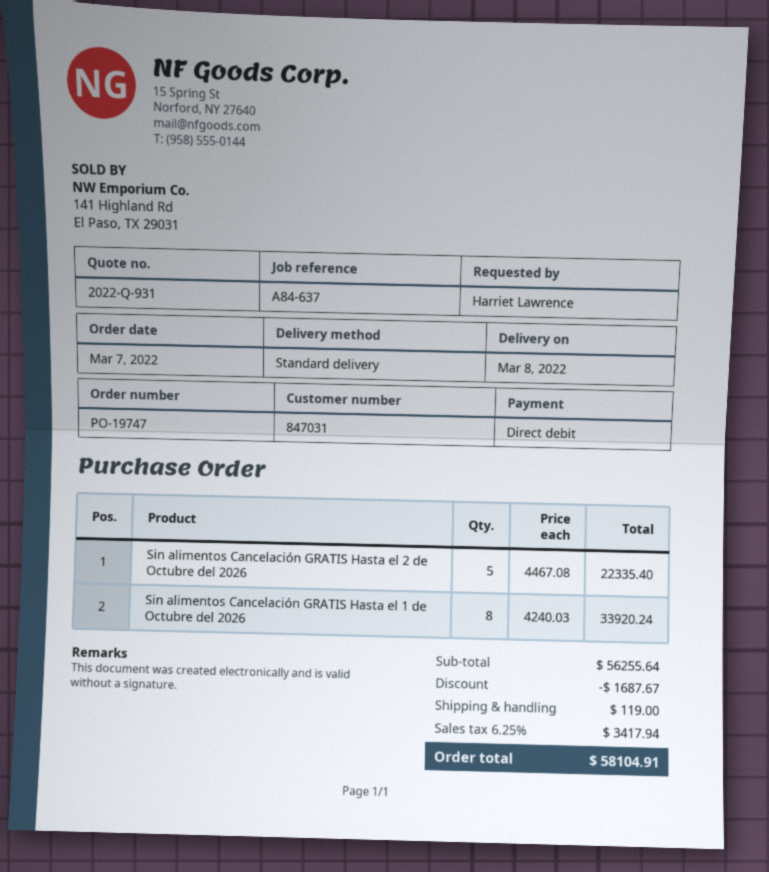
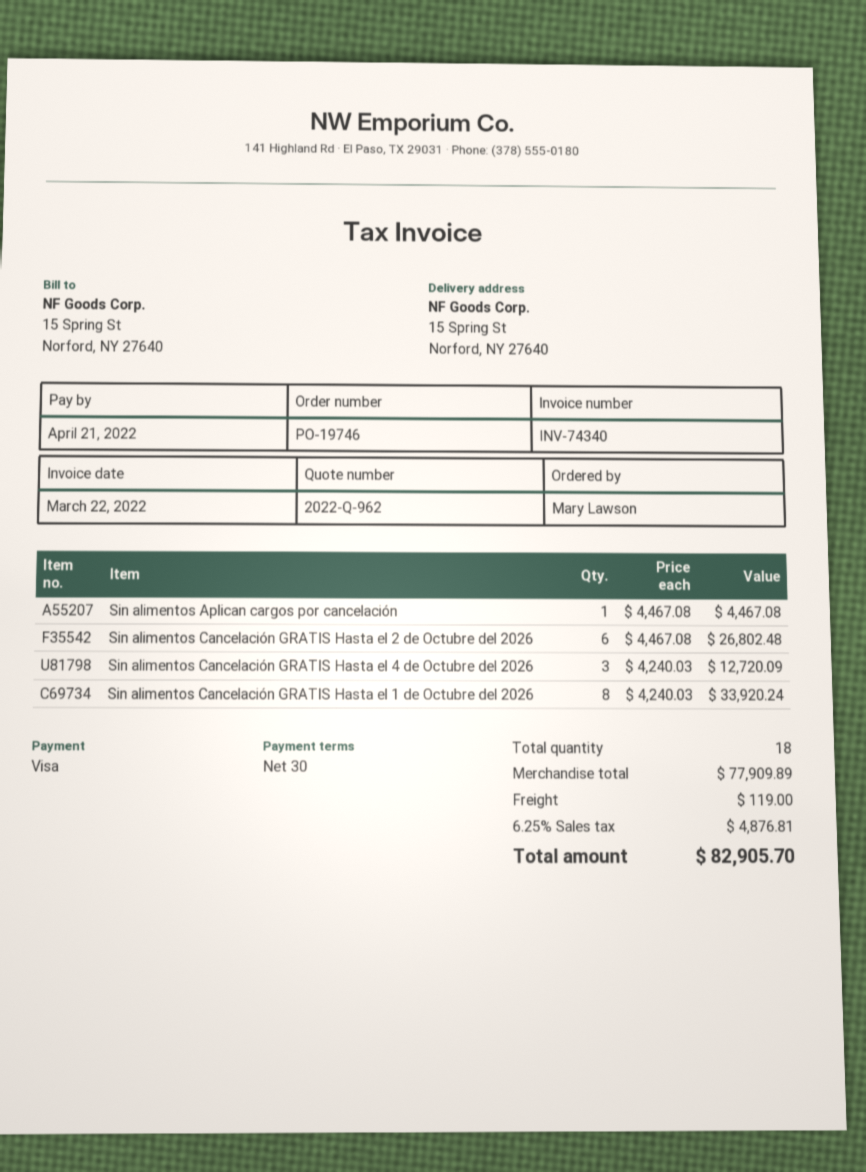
quote number: 2022-Q-931 -> 2022-Q-962
order number: PO-19747 -> PO-19746
ordered by: Harriet Lawrence -> Mary Lawson
payment method: direct debit -> Visa
Sin alimentos Cancelación GRATIS Hasta el 2 de Octubre del 2026: 5 x 4467.08 = 22335.40 -> 6 x 4467.08 = 26802.48
Sin alimentos Aplican cargos por cancelación: none -> 1 x 4467.08 = 4467.08
Sin alimentos Cancelación GRATIS Hasta el 4 de Octubre del 2026: none -> 3 x 4240.03 = 12720.09
subtotal: 56255.64 -> 77909.89
discount: 1687.67 -> none
tax: 6.25% = 3417.94 -> 6.25% = 4876.81
total: 58104.91 -> 82905.70

